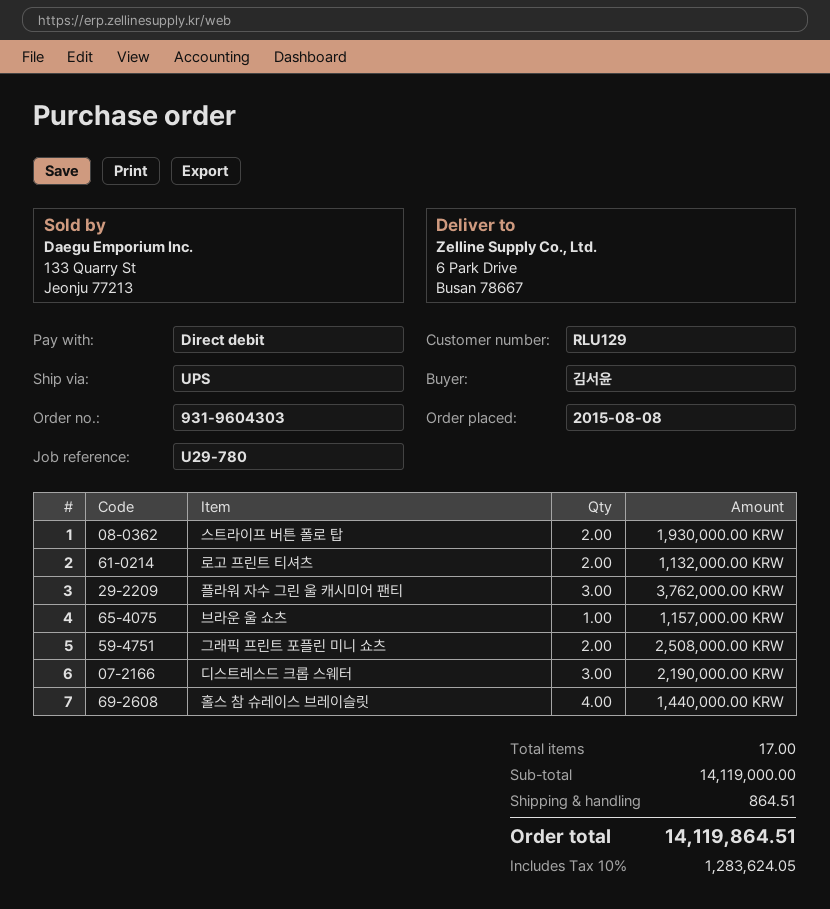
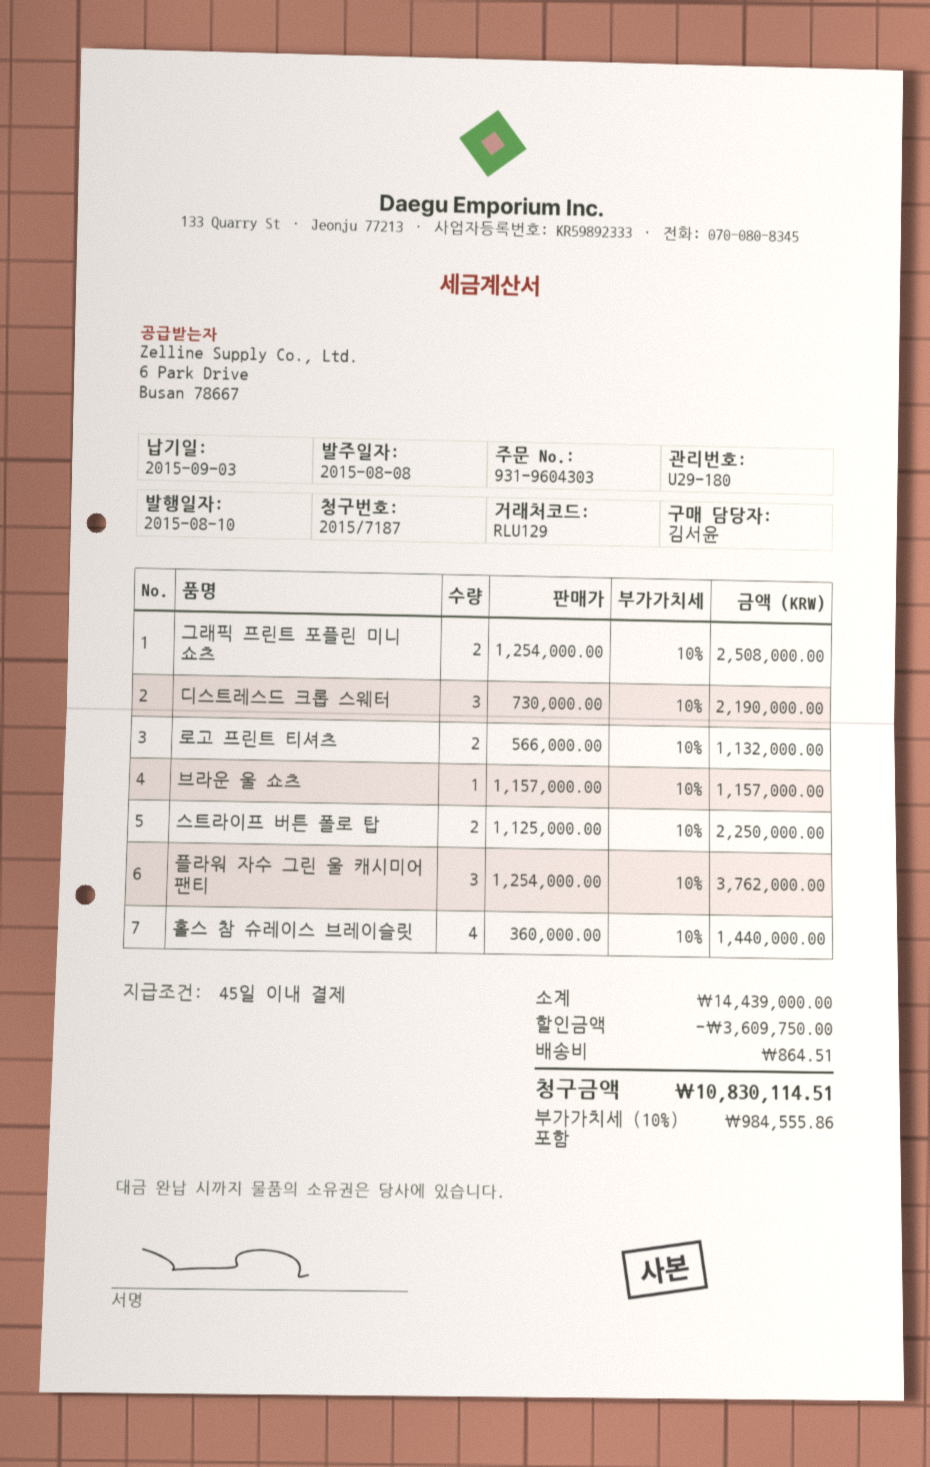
reference: U29-780 -> U29-180
스트라이프 버튼 폴로 탑: 2 for 1930000.00 -> 2 for 2250000.00
subtotal: 14119000.00 -> 14439000.00
discount: none -> 3609750.00
tax: 10% = 1283624.05 -> 10% = 984555.86
total: 14119864.51 -> 10830114.51

